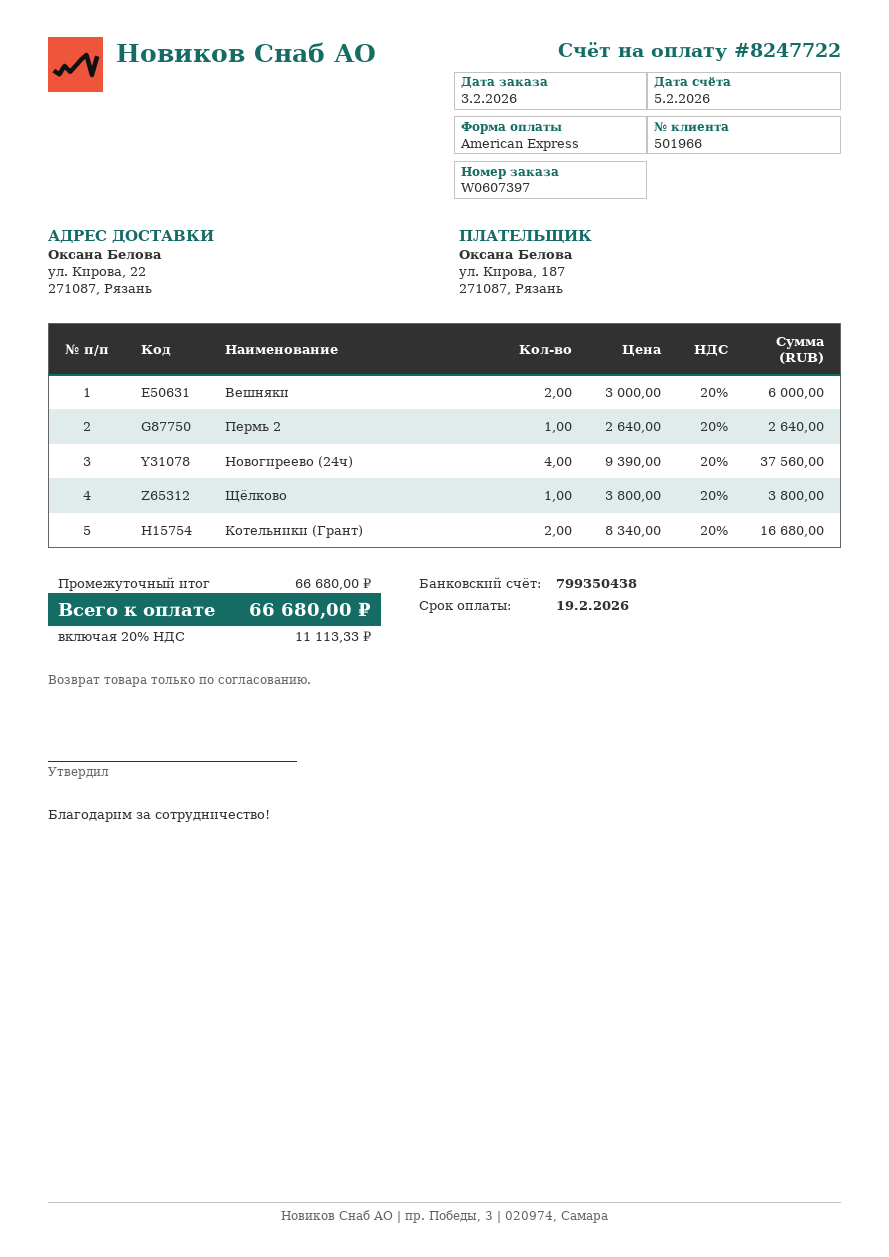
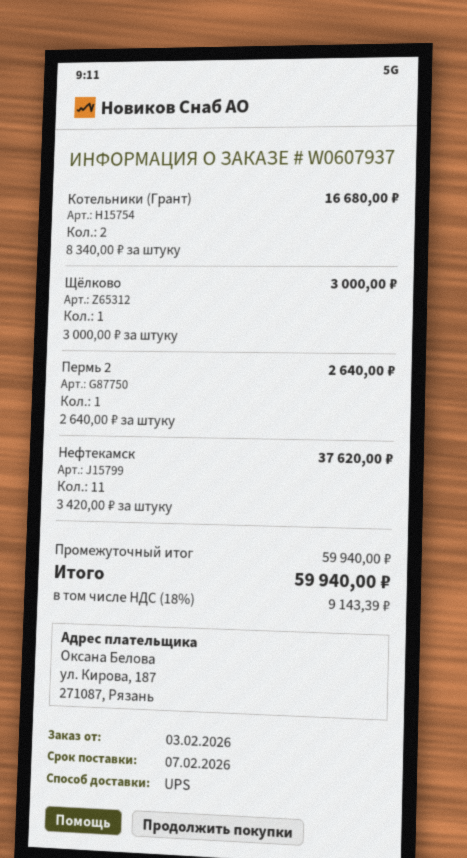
order number: W0607397 -> W0607937
Вешняки: 2 x 3000.00 = 6000.00 -> none
Новогиреево (24ч): 4 x 9390.00 = 37560.00 -> none
Щёлково: 1 x 3800.00 = 3800.00 -> 1 x 3000.00 = 3000.00
Нефтекамск: none -> 11 x 3420.00 = 37620.00
subtotal: 66680.00 -> 59940.00
tax: 20% = 11113.33 -> 18% = 9143.39
total: 66680.00 -> 59940.00

